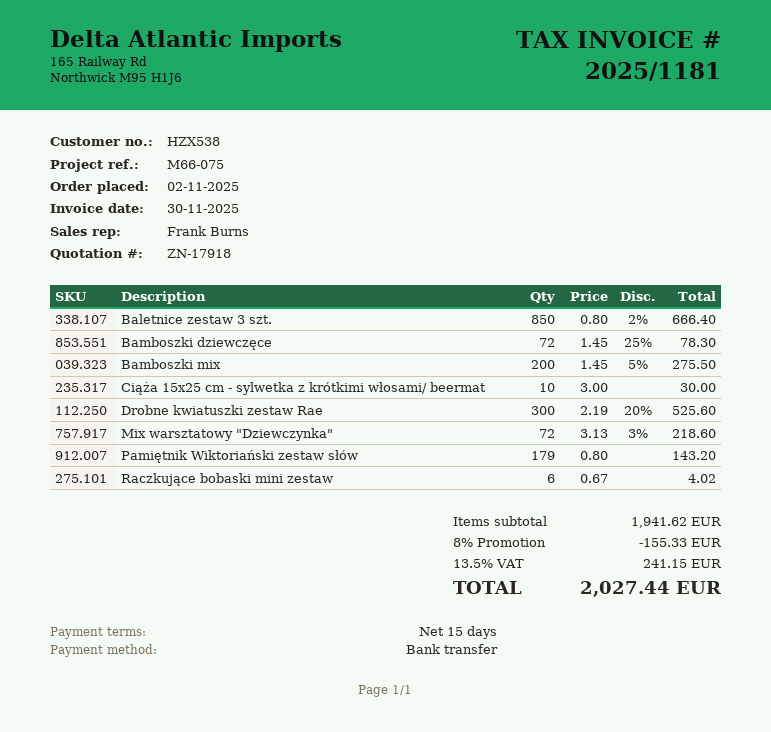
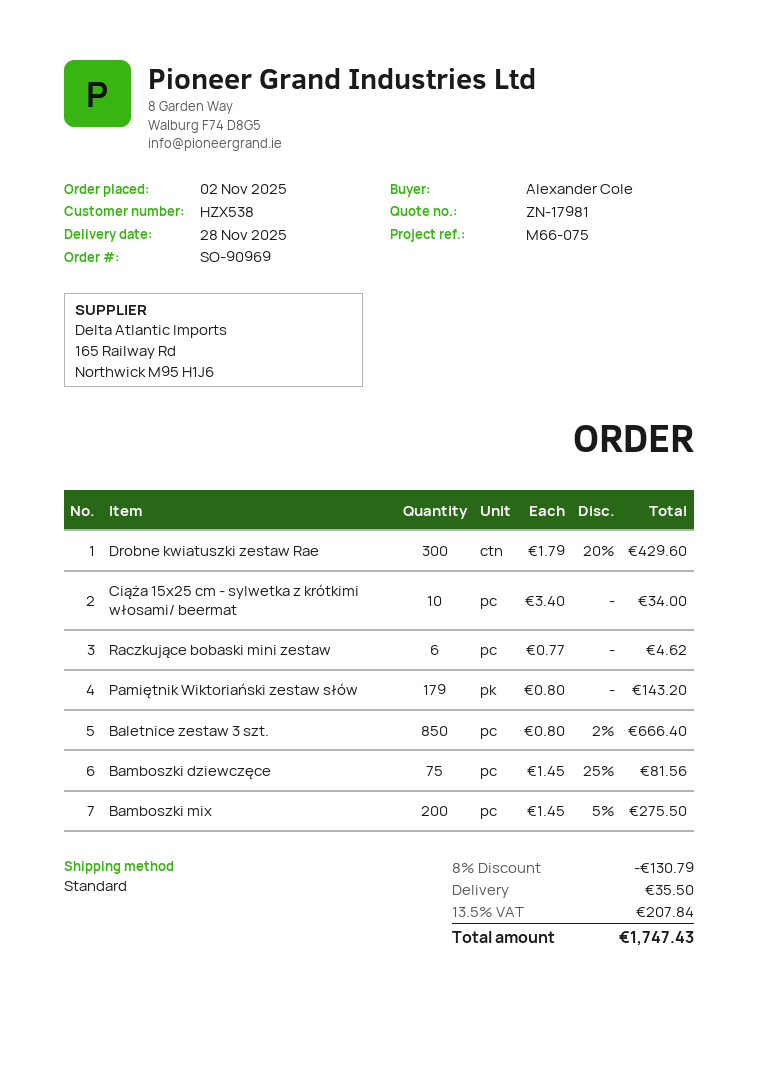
quote number: ZN-17918 -> ZN-17981
Bamboszki dziewczęce: 72 x 1.45 - 25% = 78.30 -> 75 x 1.45 - 25% = 81.56
Ciąża 15x25 cm - sylwetka z krótkimi włosami/ beermat: 10 x 3.00 = 30.00 -> 10 x 3.40 = 34.00
Drobne kwiatuszki zestaw Rae: 300 x 2.19 - 20% = 525.60 -> 300 x 1.79 - 20% = 429.60
Mix warsztatowy "Dziewczynka": 72 x 3.13 - 3% = 218.60 -> none
Raczkujące bobaski mini zestaw: 6 x 0.67 = 4.02 -> 6 x 0.77 = 4.62
discount: 8% = 155.33 -> 8% = 130.79
shipping: none -> 35.50
tax: 13.5% = 241.15 -> 13.5% = 207.84
total: 2027.44 -> 1747.43

